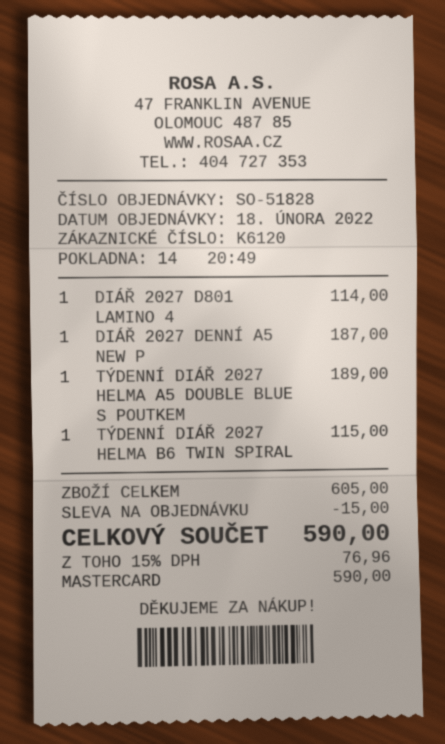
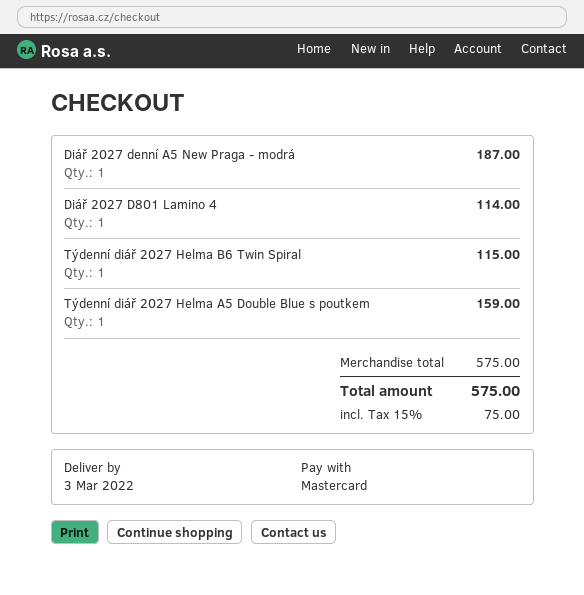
TÝDENNÍ DIÁŘ 2027 HELMA A5 DOUBLE BLUE S POUTKEM: 1 for 189.00 -> 1 for 159.00
subtotal: 605.00 -> 575.00
discount: 15.00 -> none
tax: 15% = 76.96 -> 15% = 75.00
total: 590.00 -> 575.00

